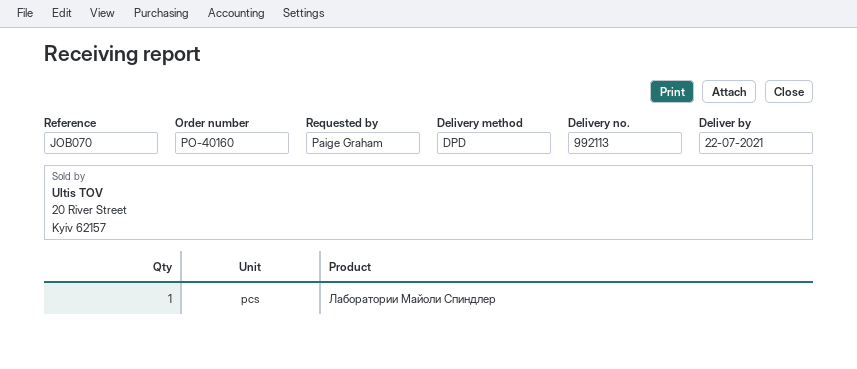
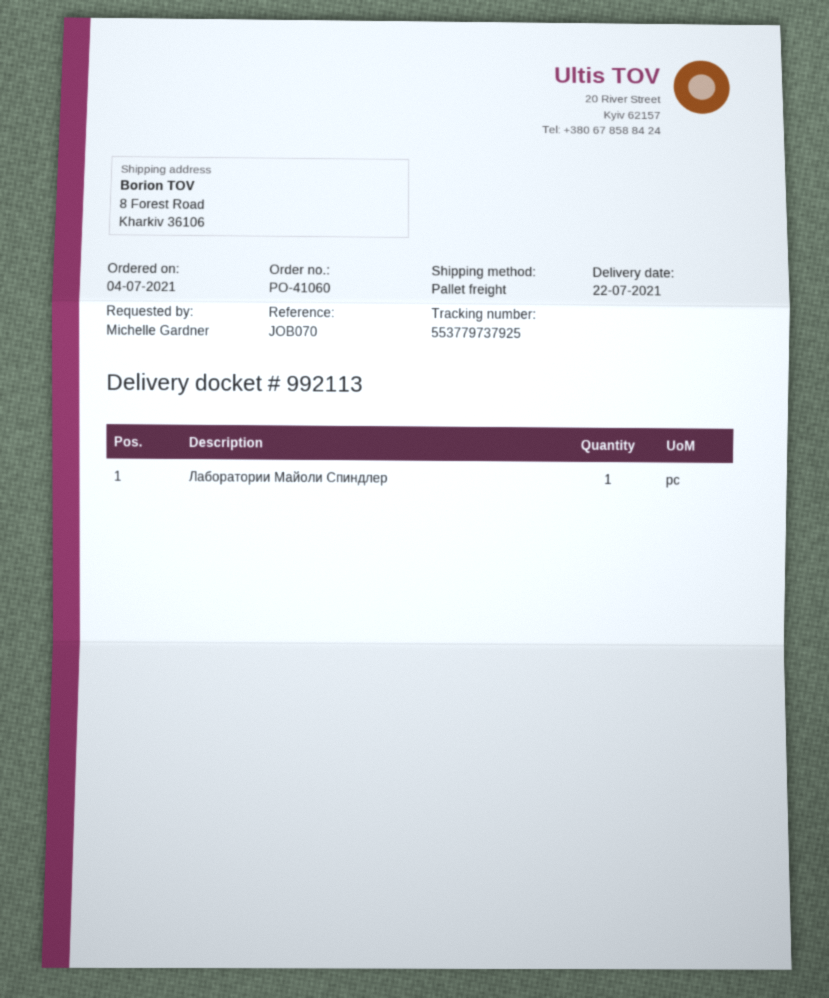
order number: PO-40160 -> PO-41060
ordered by: Paige Graham -> Michelle Gardner
shipping method: DPD -> pallet freight

